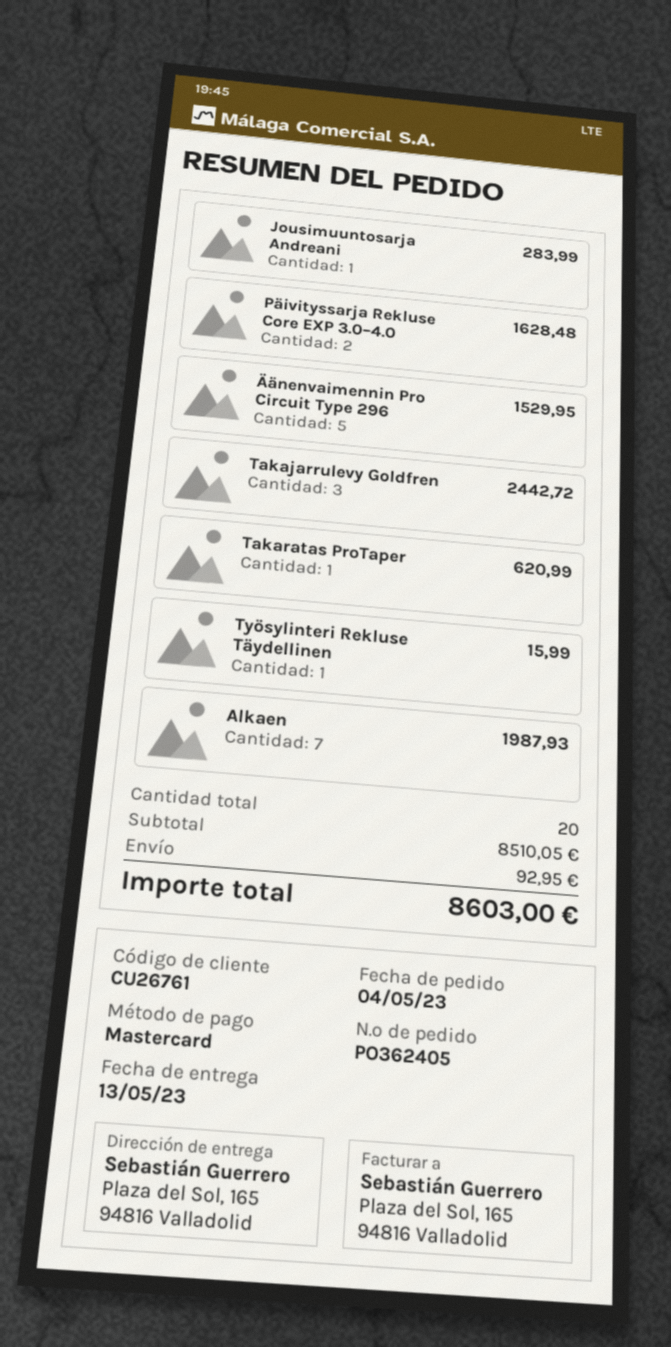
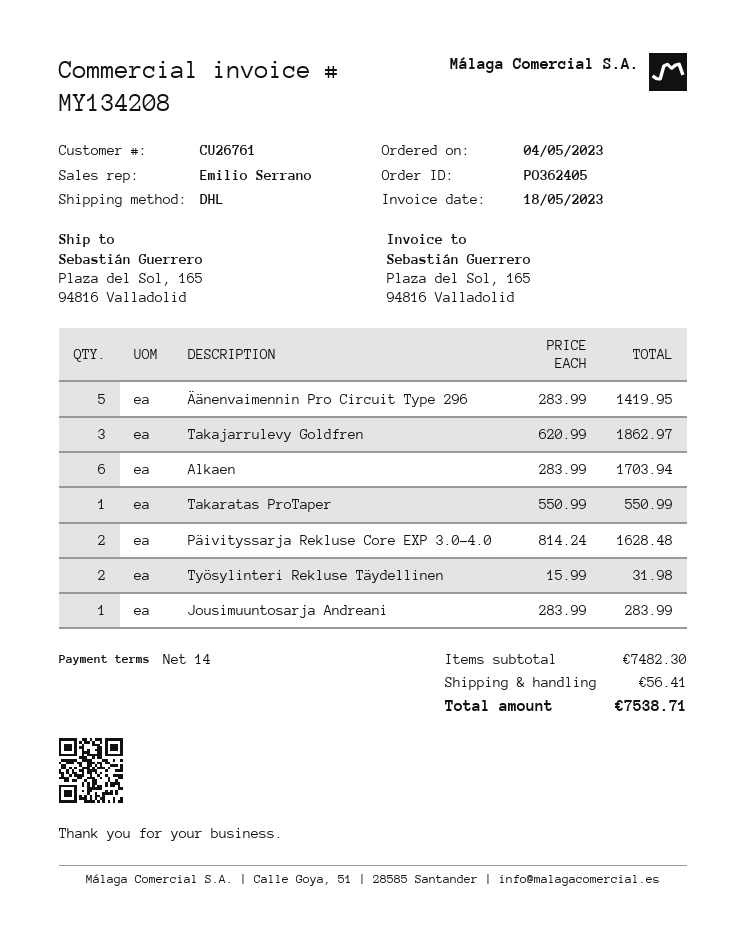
Äänenvaimennin Pro Circuit Type 296: 5 for 1529.95 -> 5 for 1419.95
Takajarrulevy Goldfren: 3 for 2442.72 -> 3 for 1862.97
Takaratas ProTaper: 1 for 620.99 -> 1 for 550.99
Työsylinteri Rekluse Täydellinen: 1 for 15.99 -> 2 for 31.98
Alkaen: 7 for 1987.93 -> 6 for 1703.94
subtotal: 8510.05 -> 7482.30
shipping: 92.95 -> 56.41
total: 8603.00 -> 7538.71

